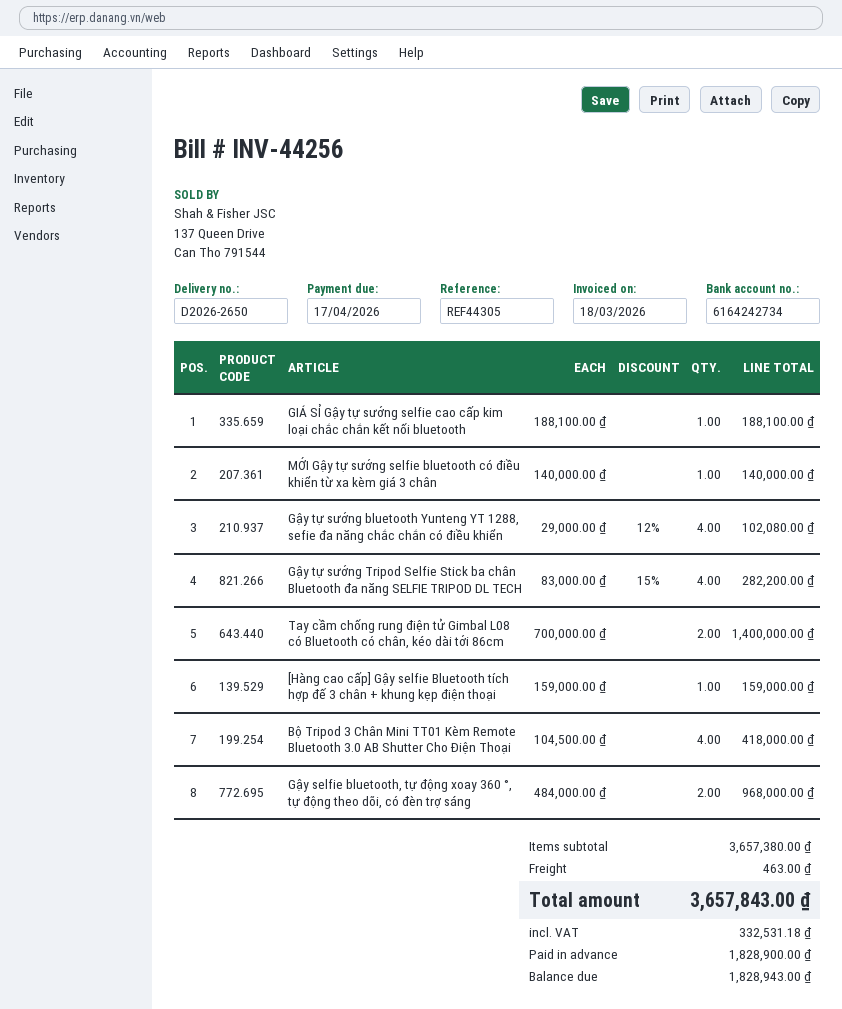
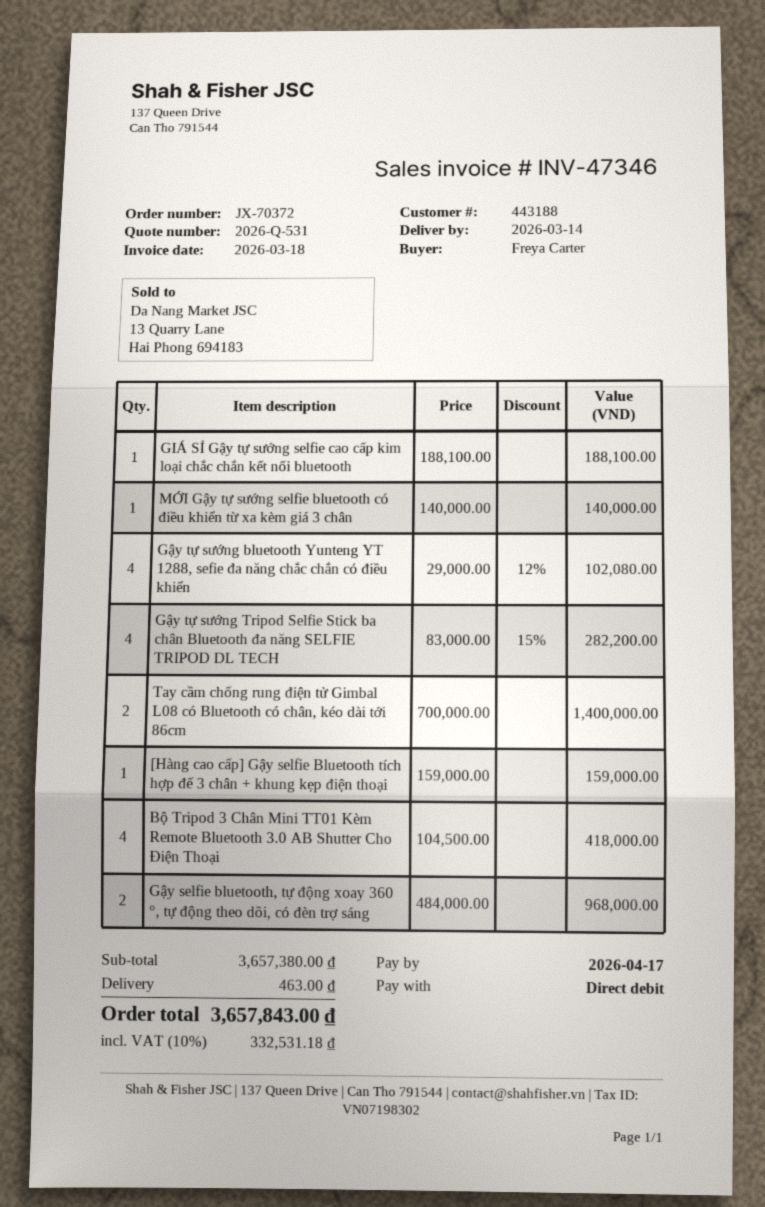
invoice number: INV-44256 -> INV-47346

